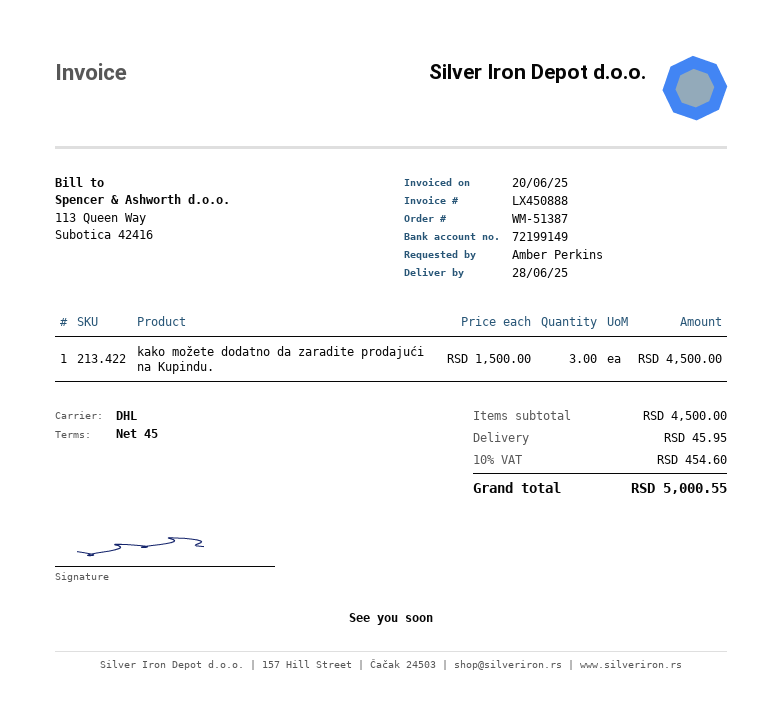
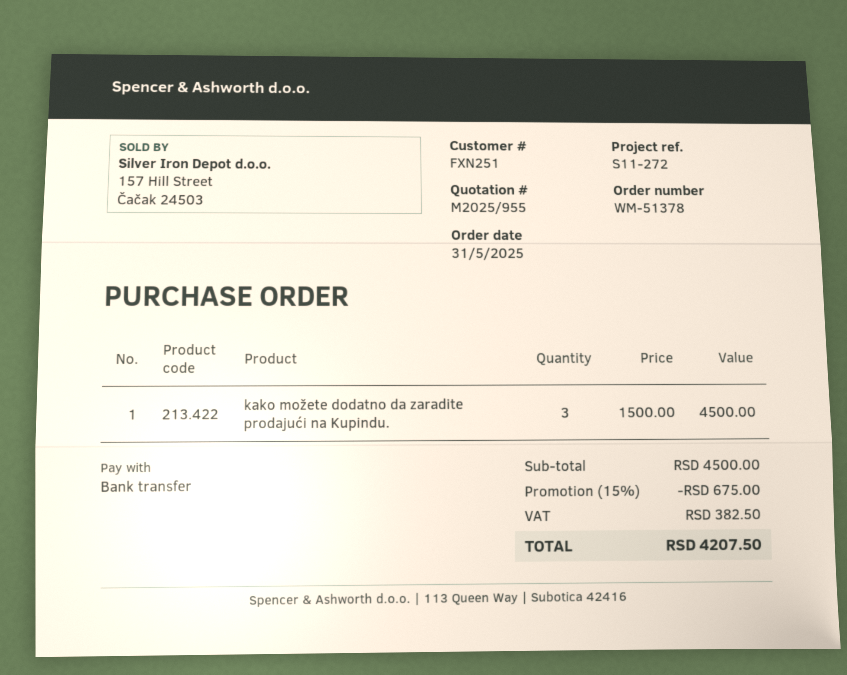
order number: WM-51387 -> WM-51378
discount: none -> 15% = 675.00
shipping: 45.95 -> none
tax: 454.60 -> 382.50
total: 5000.55 -> 4207.50

